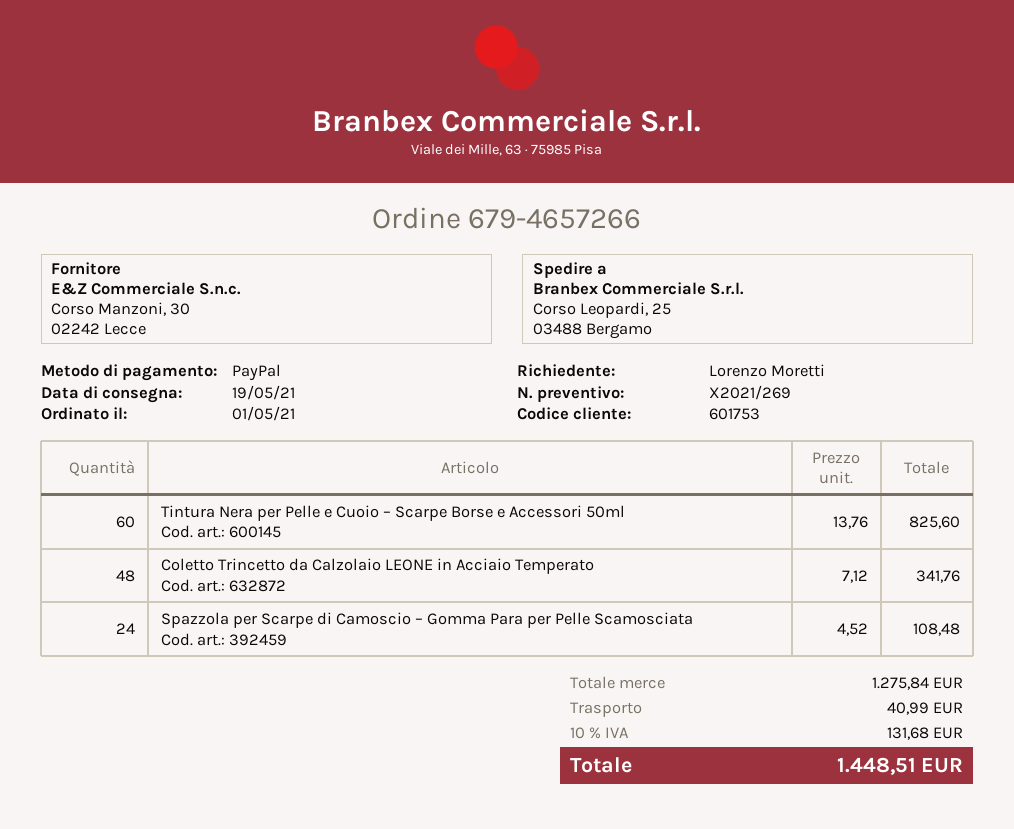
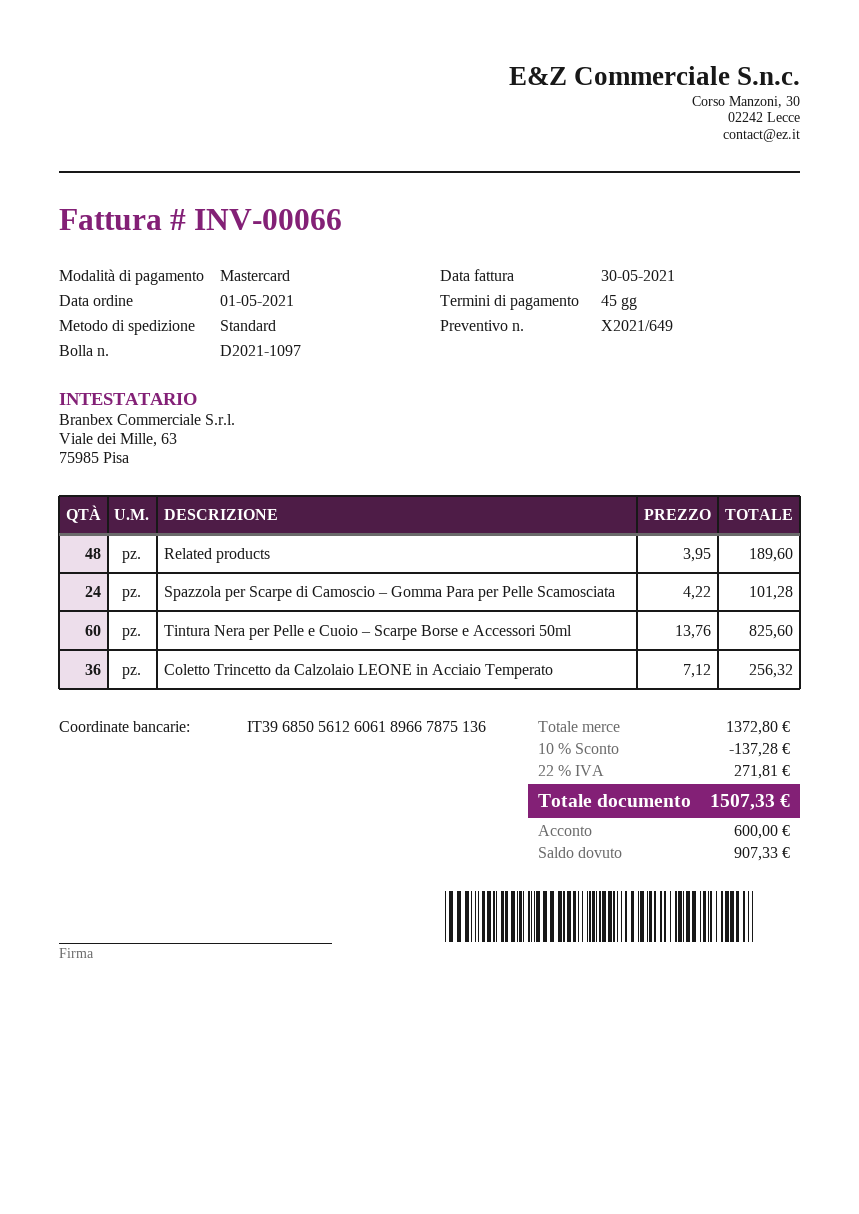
quote number: X2021/269 -> X2021/649
payment method: PayPal -> Mastercard
Coletto Trincetto da Calzolaio LEONE in Acciaio Temperato: 48 x 7.12 = 341.76 -> 36 x 7.12 = 256.32
Spazzola per Scarpe di Camoscio – Gomma Para per Pelle Scamosciata: 24 x 4.52 = 108.48 -> 24 x 4.22 = 101.28
Related products: none -> 48 x 3.95 = 189.60
subtotal: 1275.84 -> 1372.80
discount: none -> 10% = 137.28
shipping: 40.99 -> none
tax: 10% = 131.68 -> 22% = 271.81
total: 1448.51 -> 1507.33

